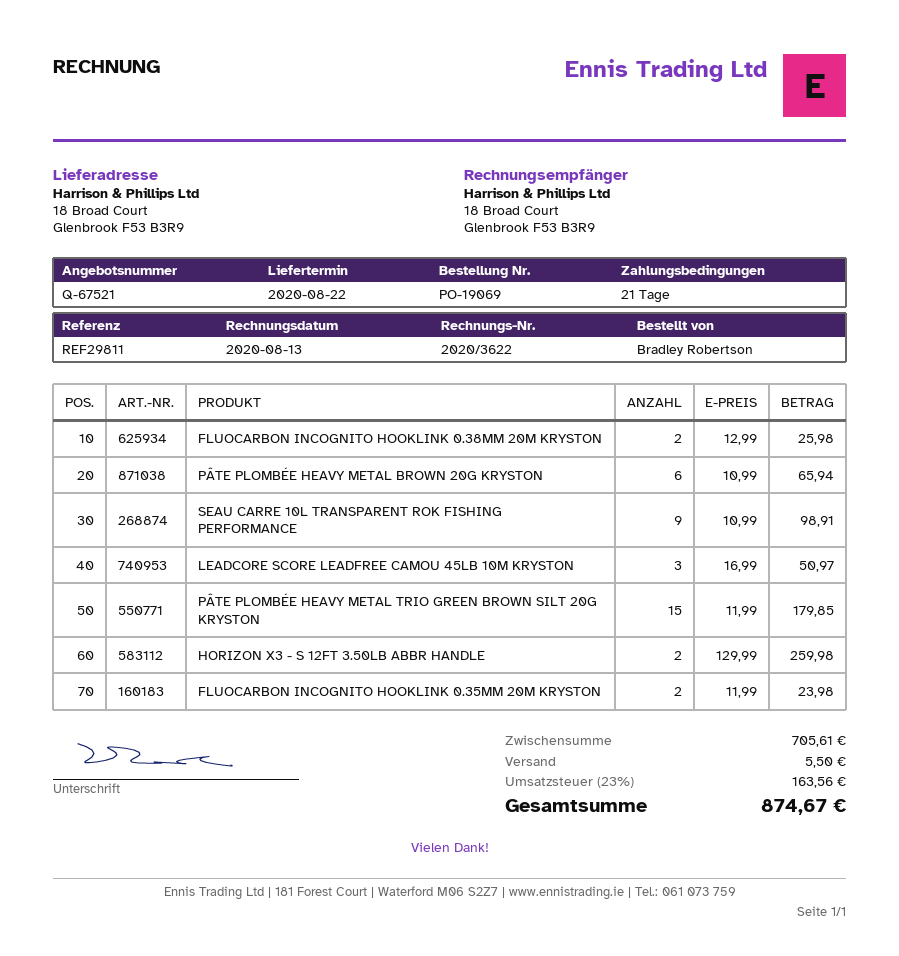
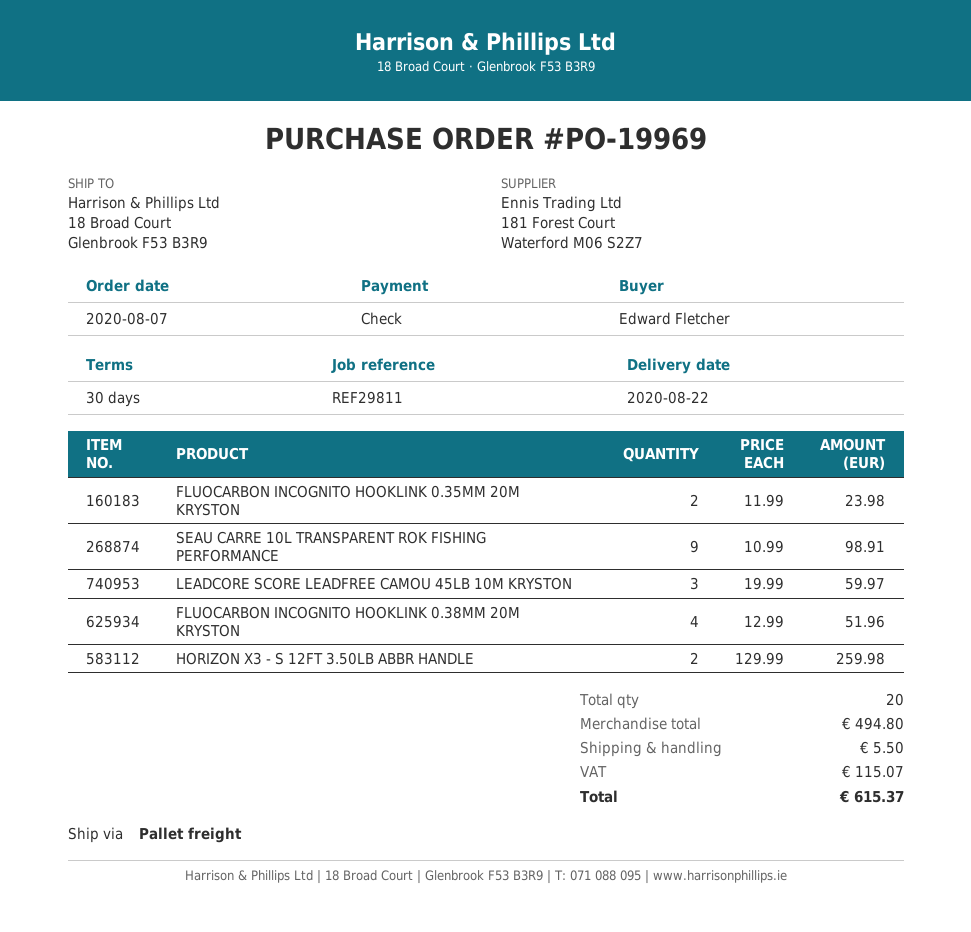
order number: PO-19069 -> PO-19969
payment terms: 21 days -> 30 days
ordered by: Bradley Robertson -> Edward Fletcher
FLUOCARBON INCOGNITO HOOKLINK 0.38MM 20M KRYSTON: 2 x 12.99 = 25.98 -> 4 x 12.99 = 51.96
PÂTE PLOMBÉE HEAVY METAL BROWN 20G KRYSTON: 6 x 10.99 = 65.94 -> none
LEADCORE SCORE LEADFREE CAMOU 45LB 10M KRYSTON: 3 x 16.99 = 50.97 -> 3 x 19.99 = 59.97
PÂTE PLOMBÉE HEAVY METAL TRIO GREEN BROWN SILT 20G KRYSTON: 15 x 11.99 = 179.85 -> none
subtotal: 705.61 -> 494.80
tax: 163.56 -> 115.07
total: 874.67 -> 615.37

